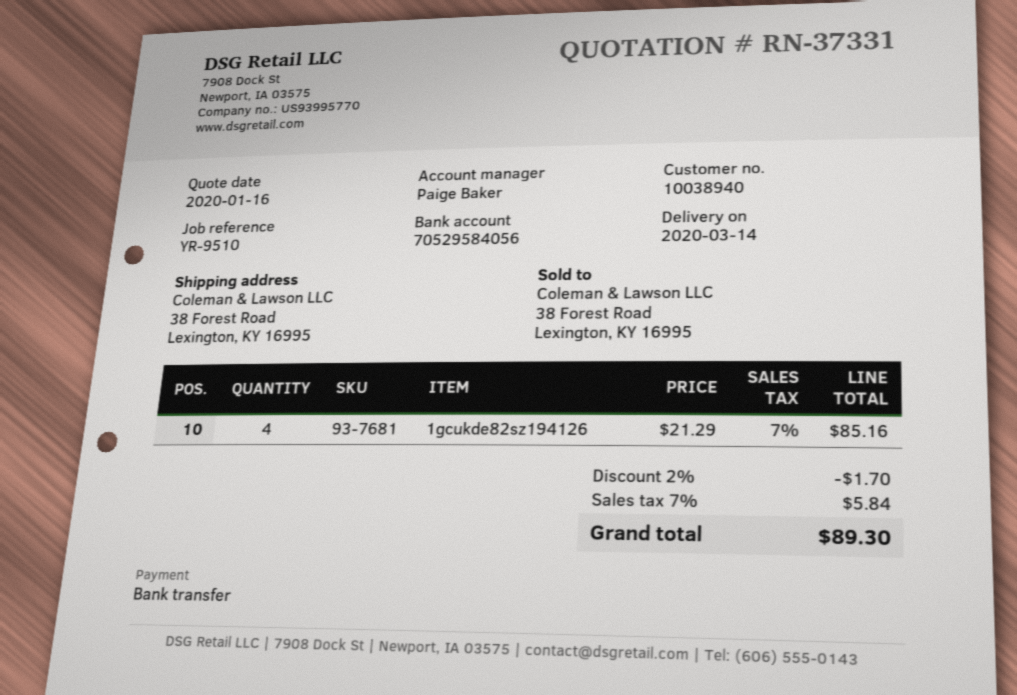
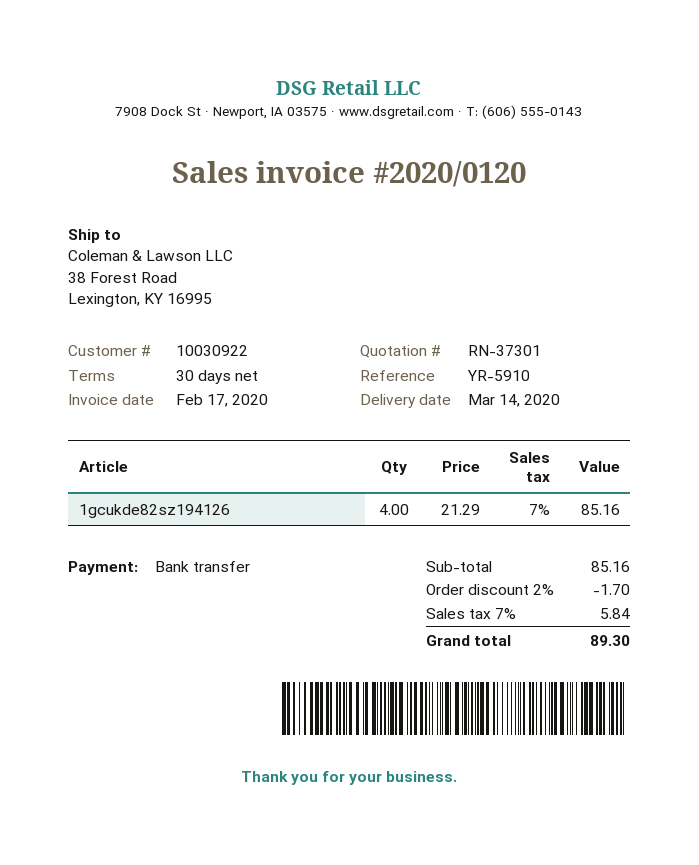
quote number: RN-37331 -> RN-37301
customer number: 10038940 -> 10030922
reference: YR-9510 -> YR-5910

